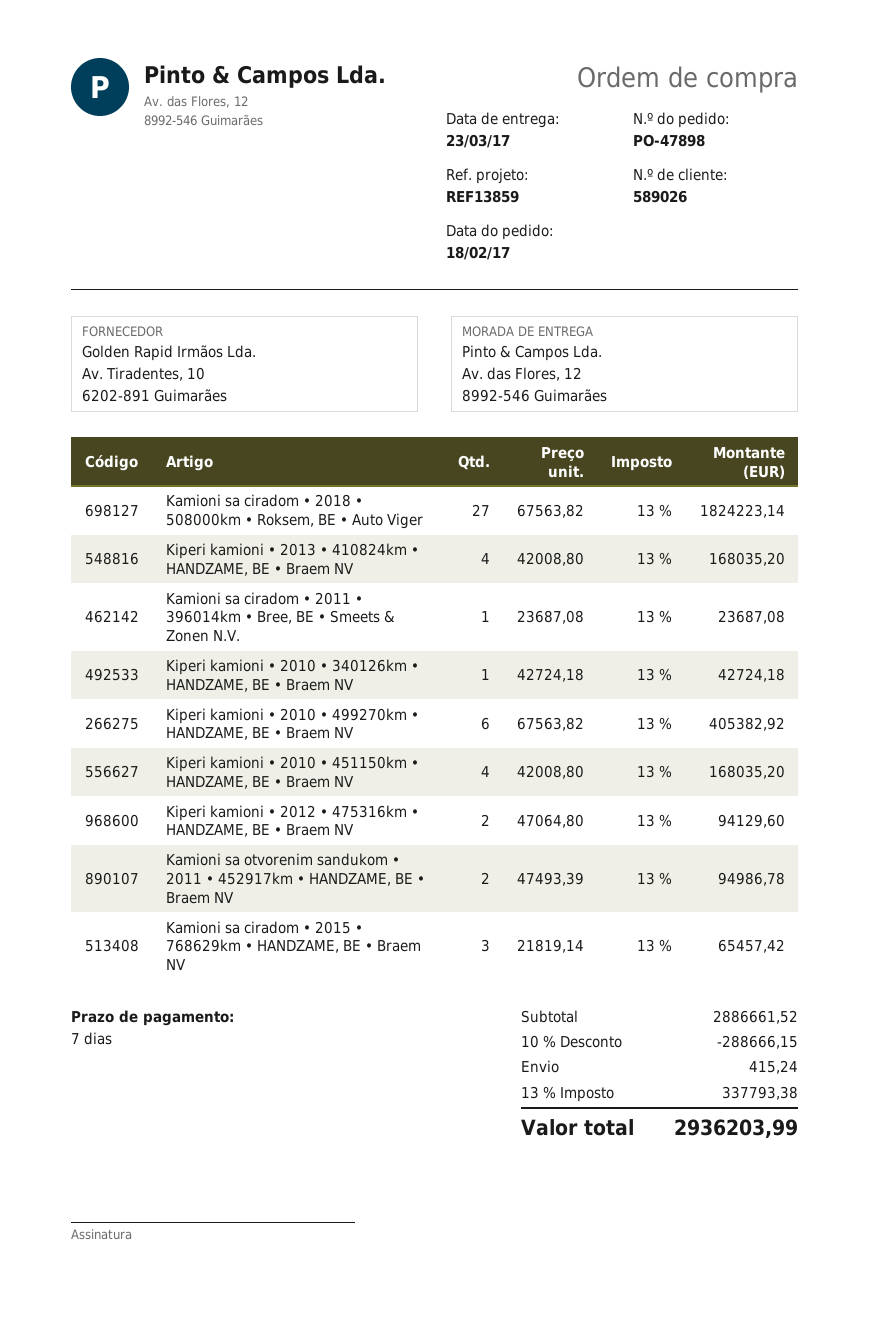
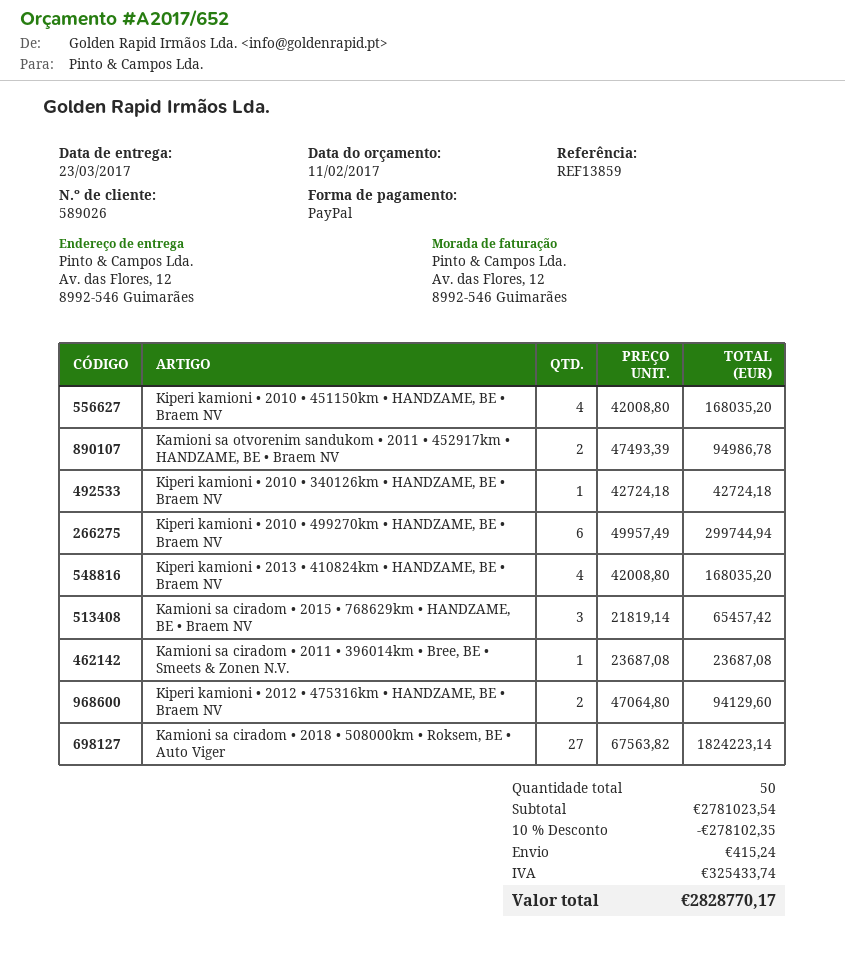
Kiperi kamioni • 2010 • 499270km • HANDZAME, BE • Braem NV: 6 x 67563.82 = 405382.92 -> 6 x 49957.49 = 299744.94
subtotal: 2886661.52 -> 2781023.54
discount: 10% = 288666.15 -> 10% = 278102.35
tax: 337793.38 -> 325433.74
total: 2936203.99 -> 2828770.17

